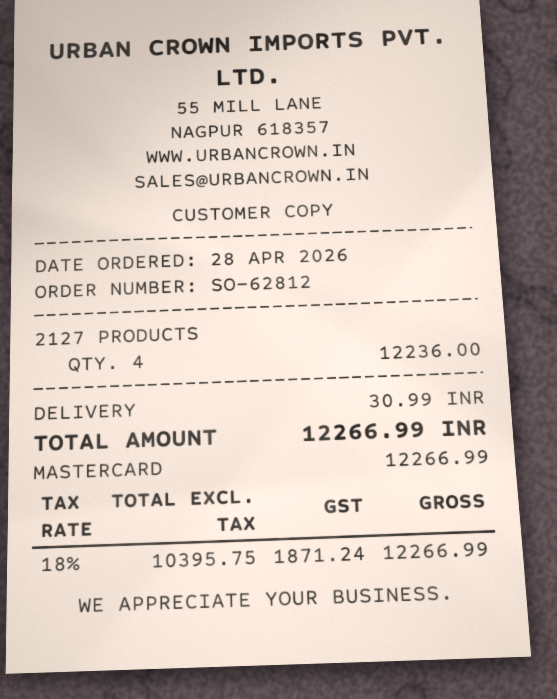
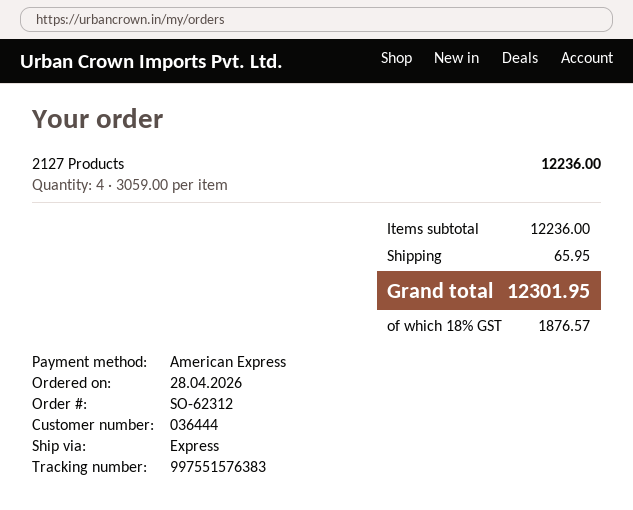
order number: SO-62812 -> SO-62312
payment method: Mastercard -> American Express
shipping: 30.99 -> 65.95
tax: 18% = 1871.24 -> 18% = 1876.57
total: 12266.99 -> 12301.95

